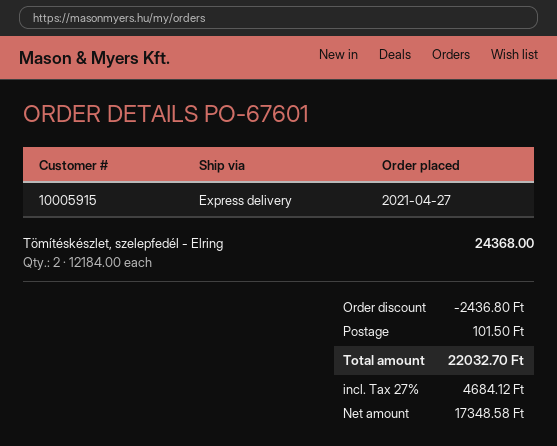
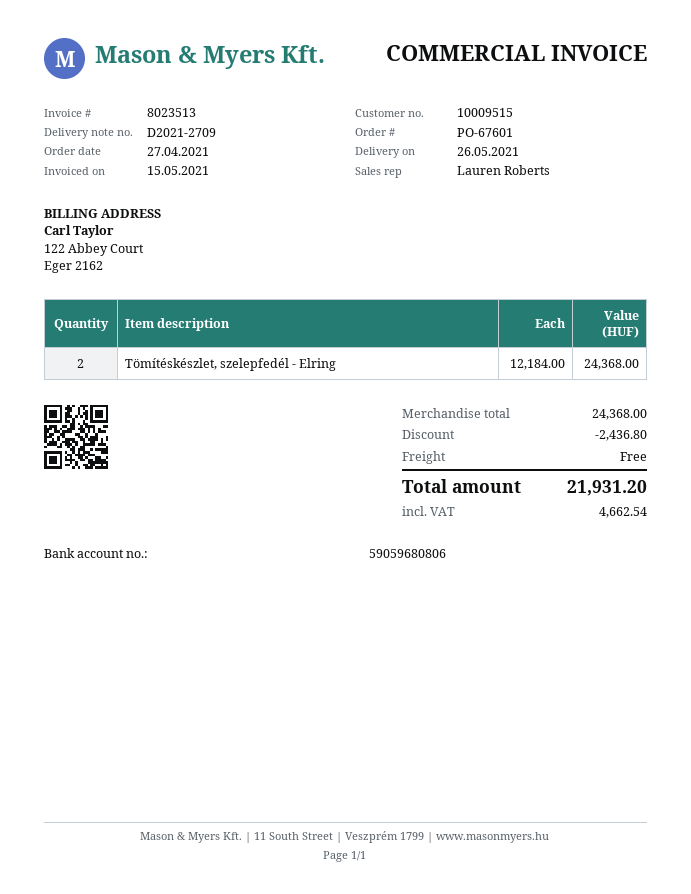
customer number: 10005915 -> 10009515
shipping: 101.50 -> 0.00
tax: 4684.12 -> 4662.54
total: 22032.70 -> 21931.20

